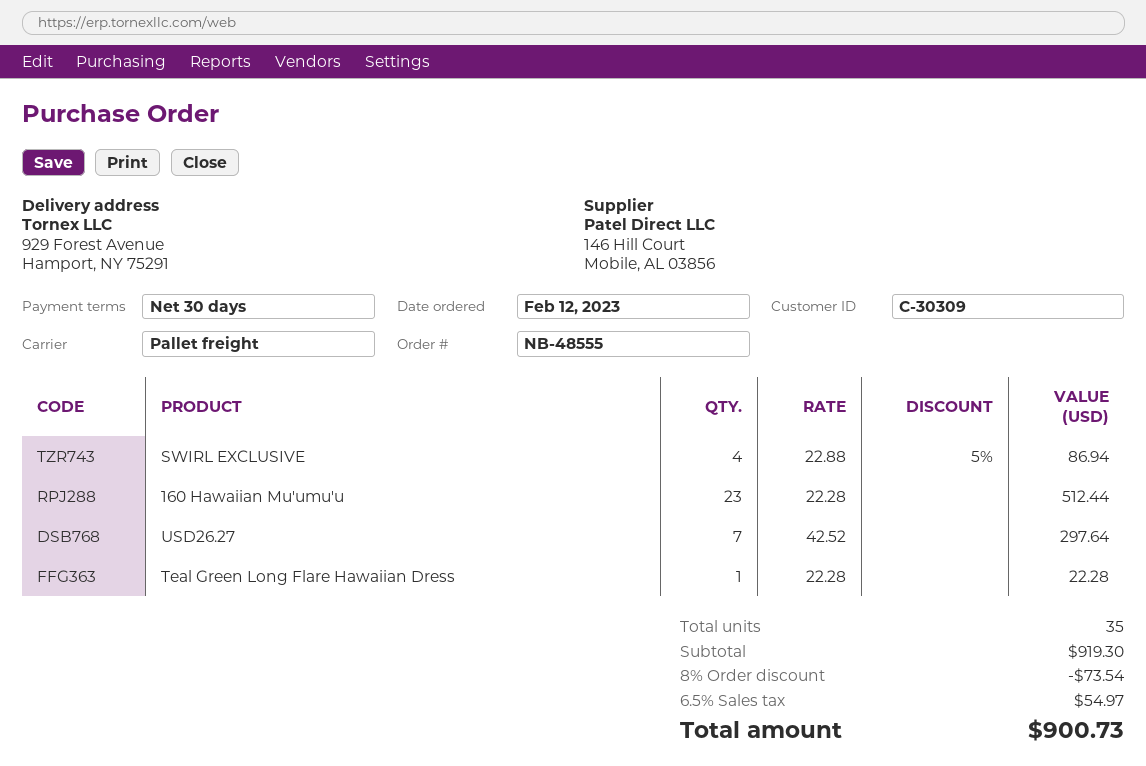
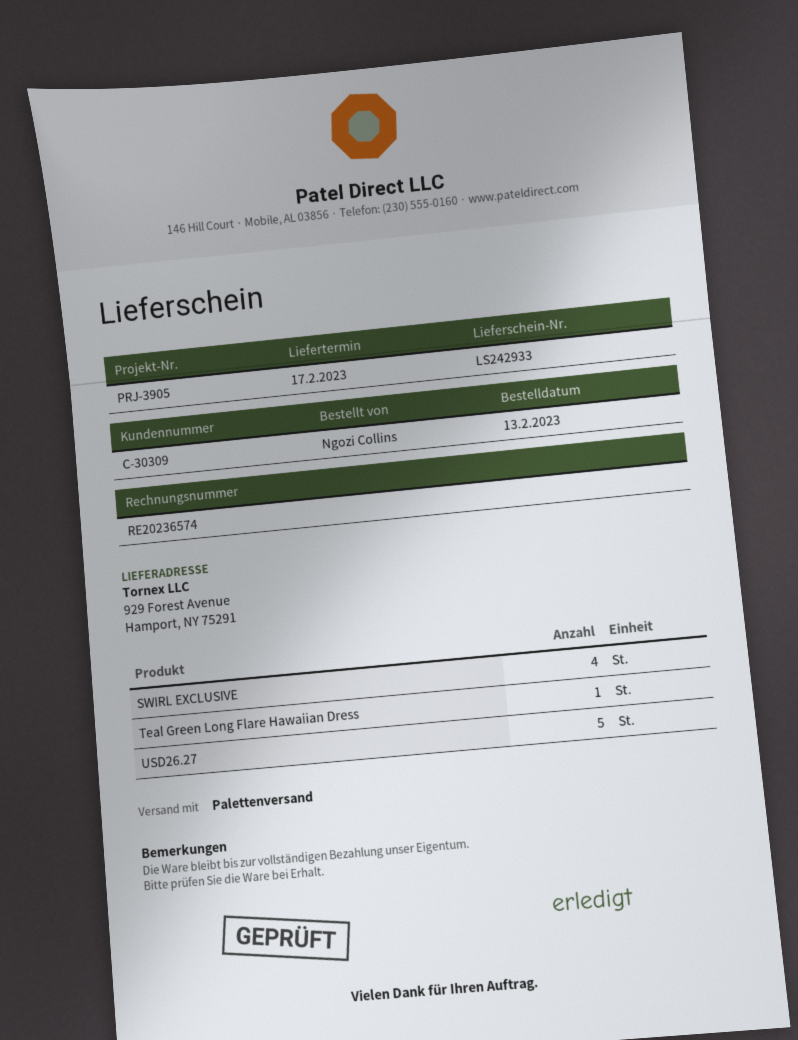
order date: 2023-02-12 -> 2023-02-13
160 Hawaiian Mu'umu'u: 23 -> none
USD26.27: 7 -> 5

